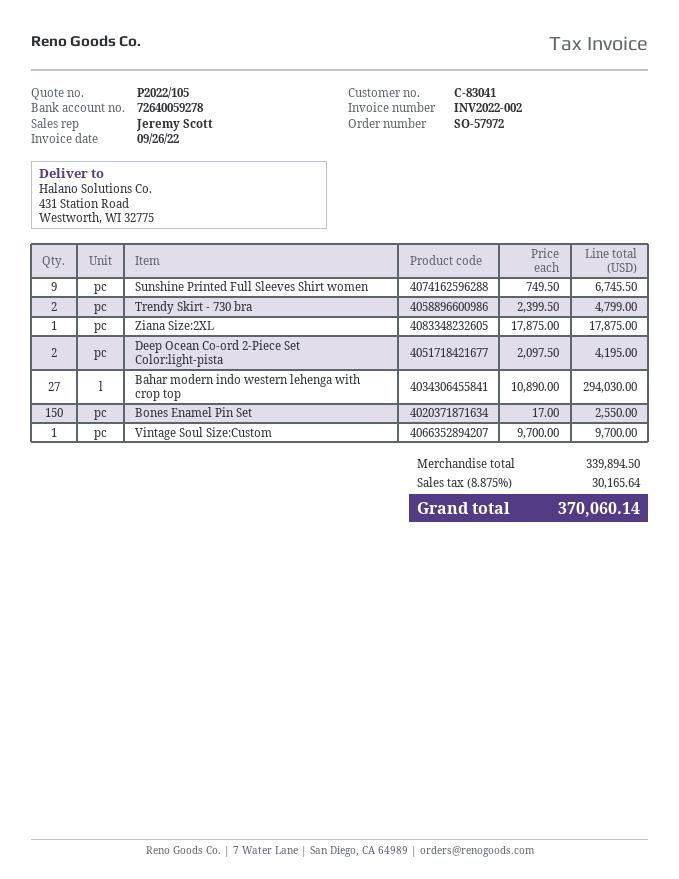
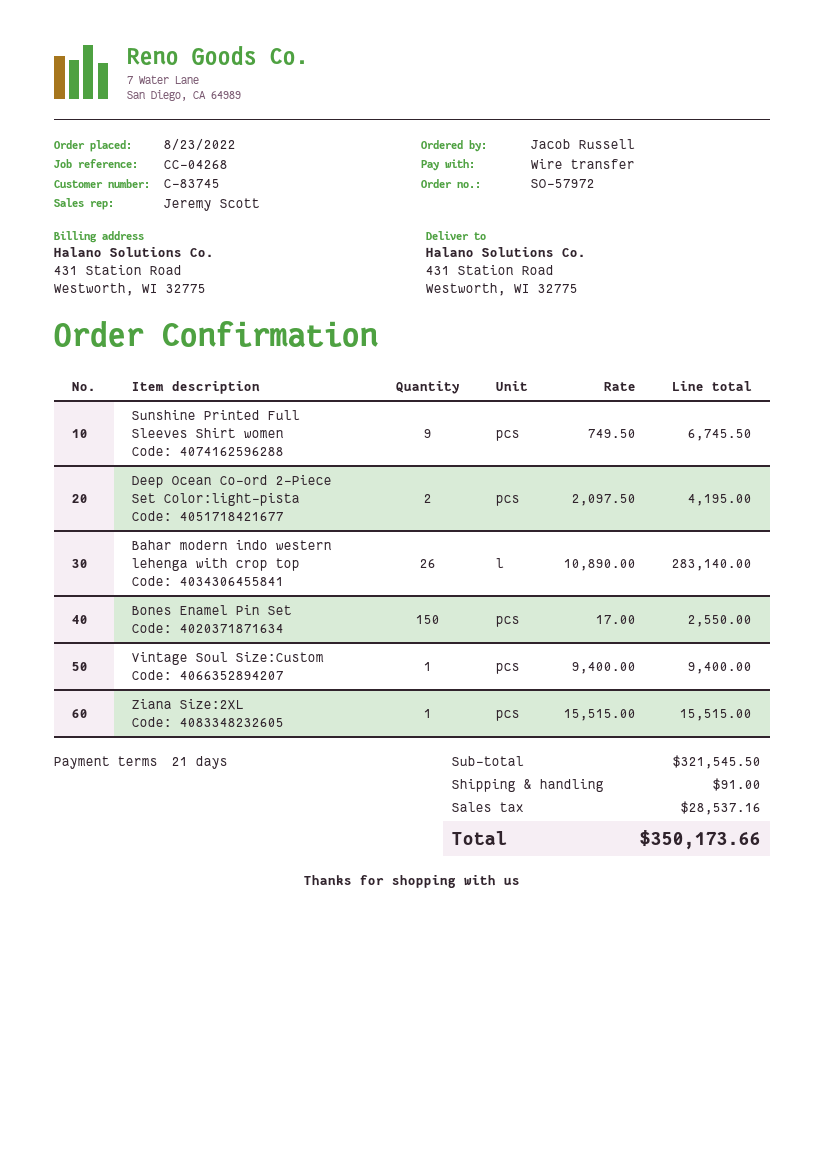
customer number: C-83041 -> C-83745
Trendy Skirt - 730 bra: 2 x 2399.50 = 4799.00 -> none
Ziana Size:2XL: 1 x 17875.00 = 17875.00 -> 1 x 15515.00 = 15515.00
Bahar modern indo western lehenga with crop top: 27 x 10890.00 = 294030.00 -> 26 x 10890.00 = 283140.00
Vintage Soul Size:Custom: 1 x 9700.00 = 9700.00 -> 1 x 9400.00 = 9400.00
subtotal: 339894.50 -> 321545.50
shipping: none -> 91.00
tax: 30165.64 -> 28537.16
total: 370060.14 -> 350173.66

